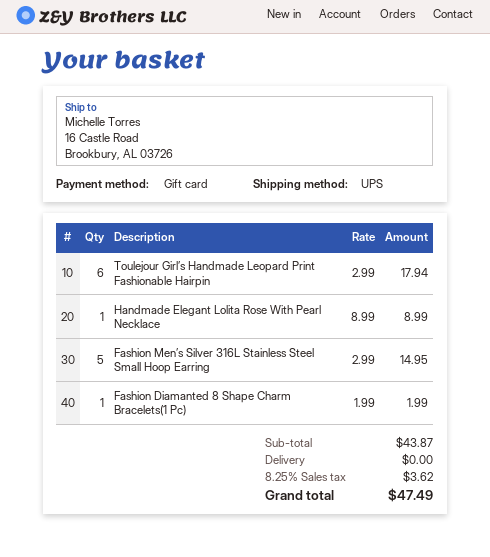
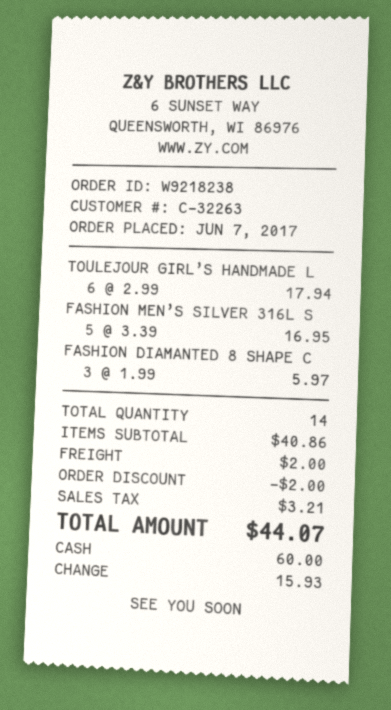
payment method: gift card -> cash
Handmade Elegant Lolita Rose With Pearl Necklace: 1 x 8.99 = 8.99 -> none
Fashion Men’s Silver 316L Stainless Steel Small Hoop Earring: 5 x 2.99 = 14.95 -> 5 x 3.39 = 16.95
Fashion Diamanted 8 Shape Charm Bracelets(1 Pc): 1 x 1.99 = 1.99 -> 3 x 1.99 = 5.97
subtotal: 43.87 -> 40.86
discount: none -> 2.00
shipping: 0.00 -> 2.00
tax: 3.62 -> 3.21
total: 47.49 -> 44.07

